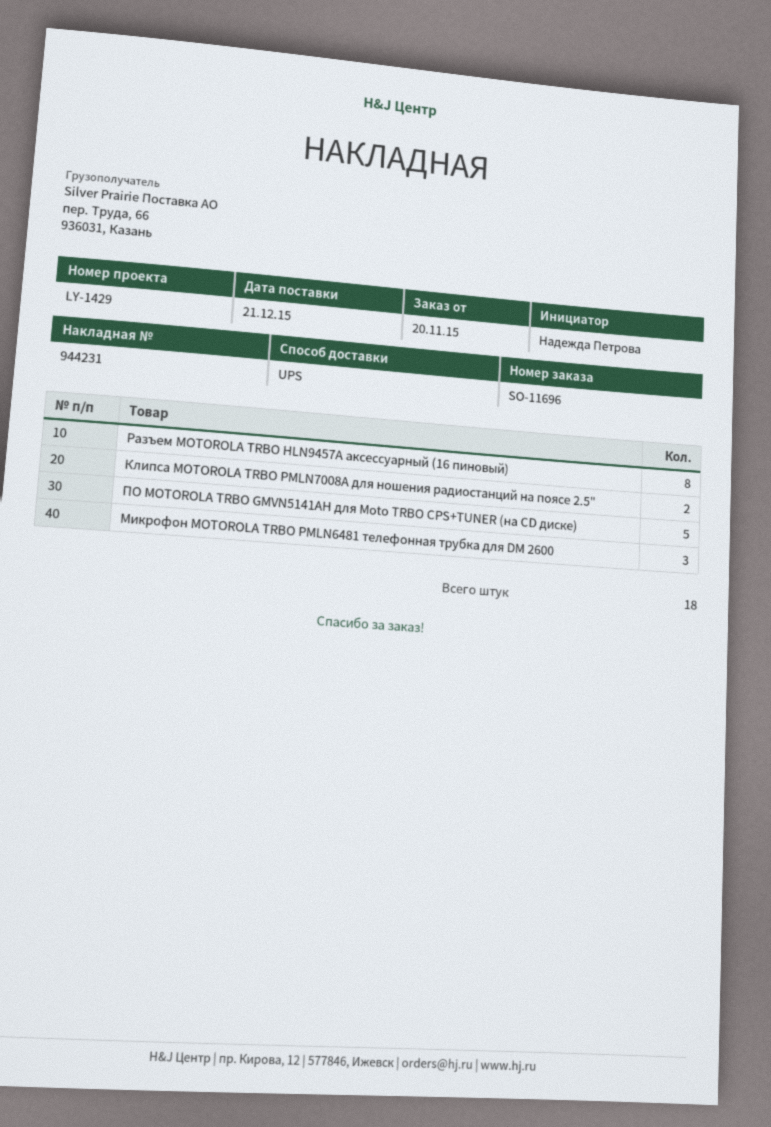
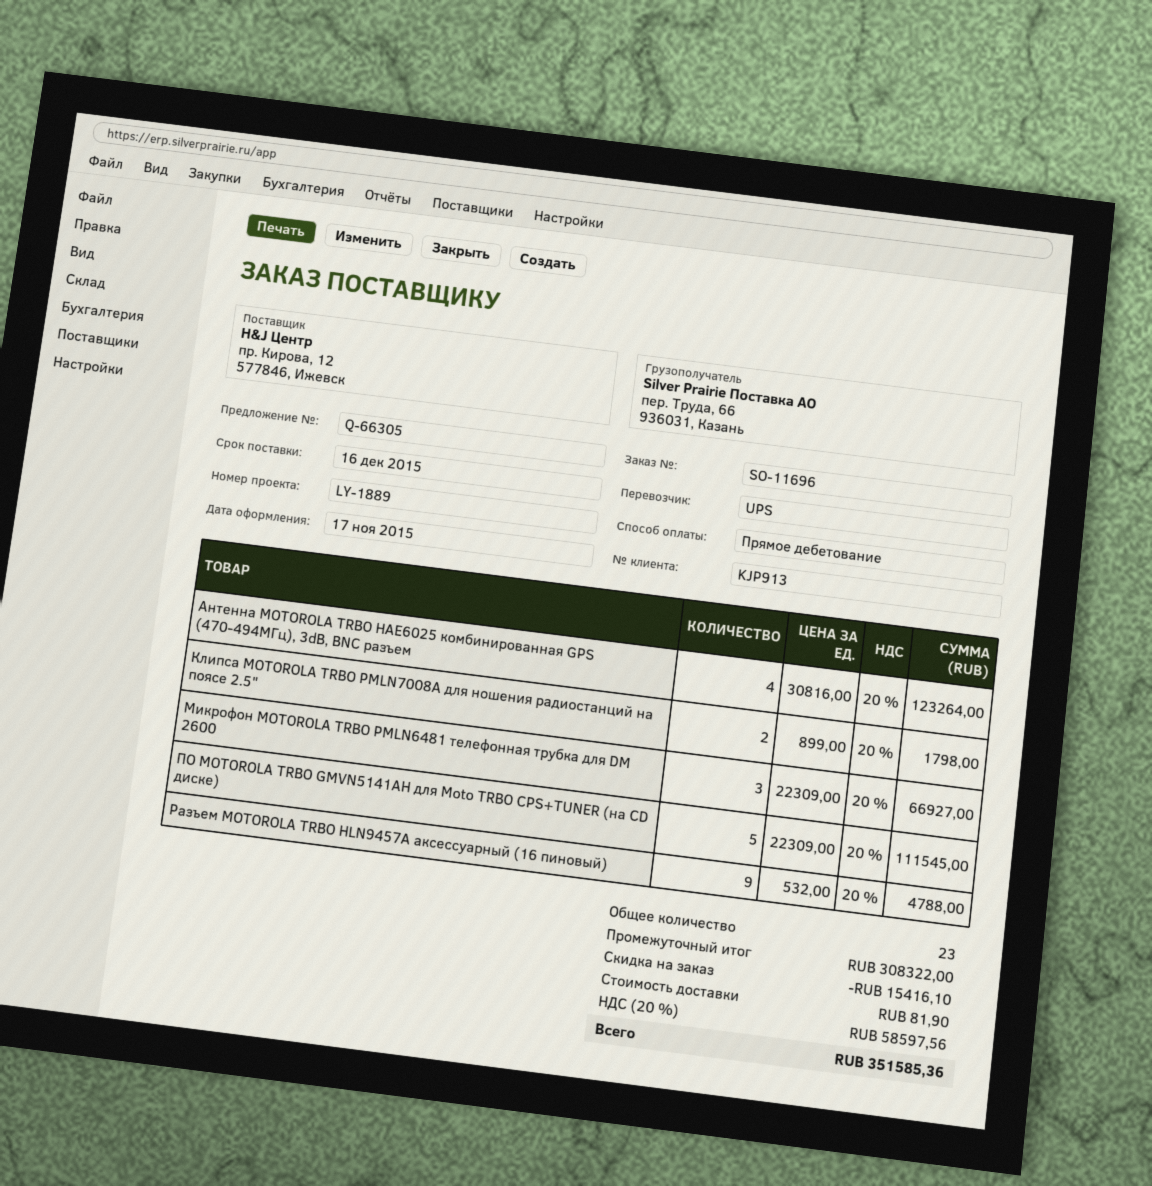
order date: 2015-11-20 -> 2015-11-17
delivery date: 2015-12-21 -> 2015-12-16
reference: LY-1429 -> LY-1889
Разъем MOTOROLA TRBO HLN9457A аксессуарный (16 пиновый): 8 -> 9
Антенна MOTOROLA TRBO HAE6025 комбинированная GPS (470-494МГц), 3dB, BNC разъем: none -> 4
total quantity: 18 -> 23

